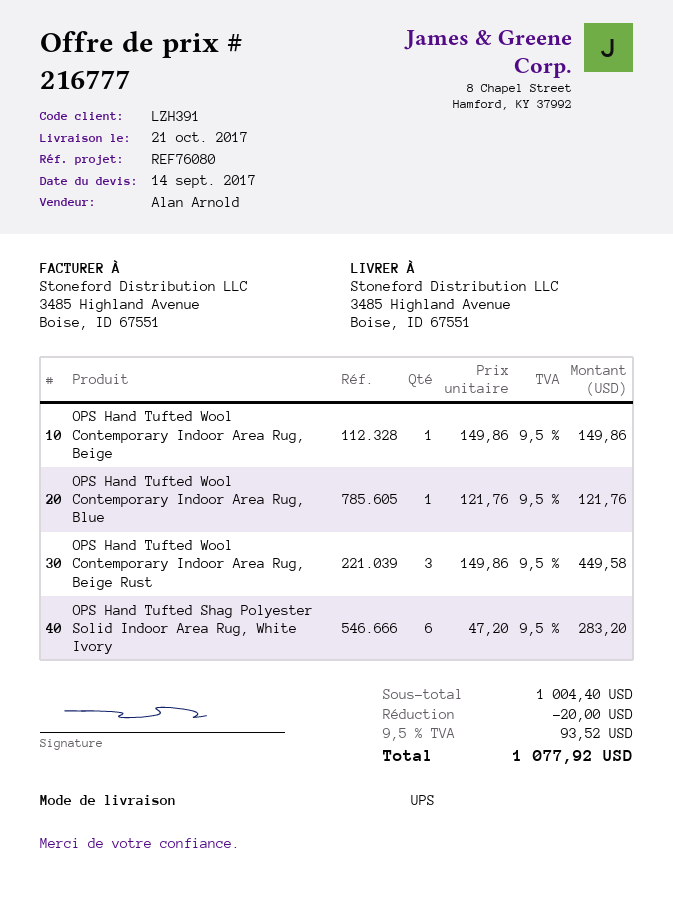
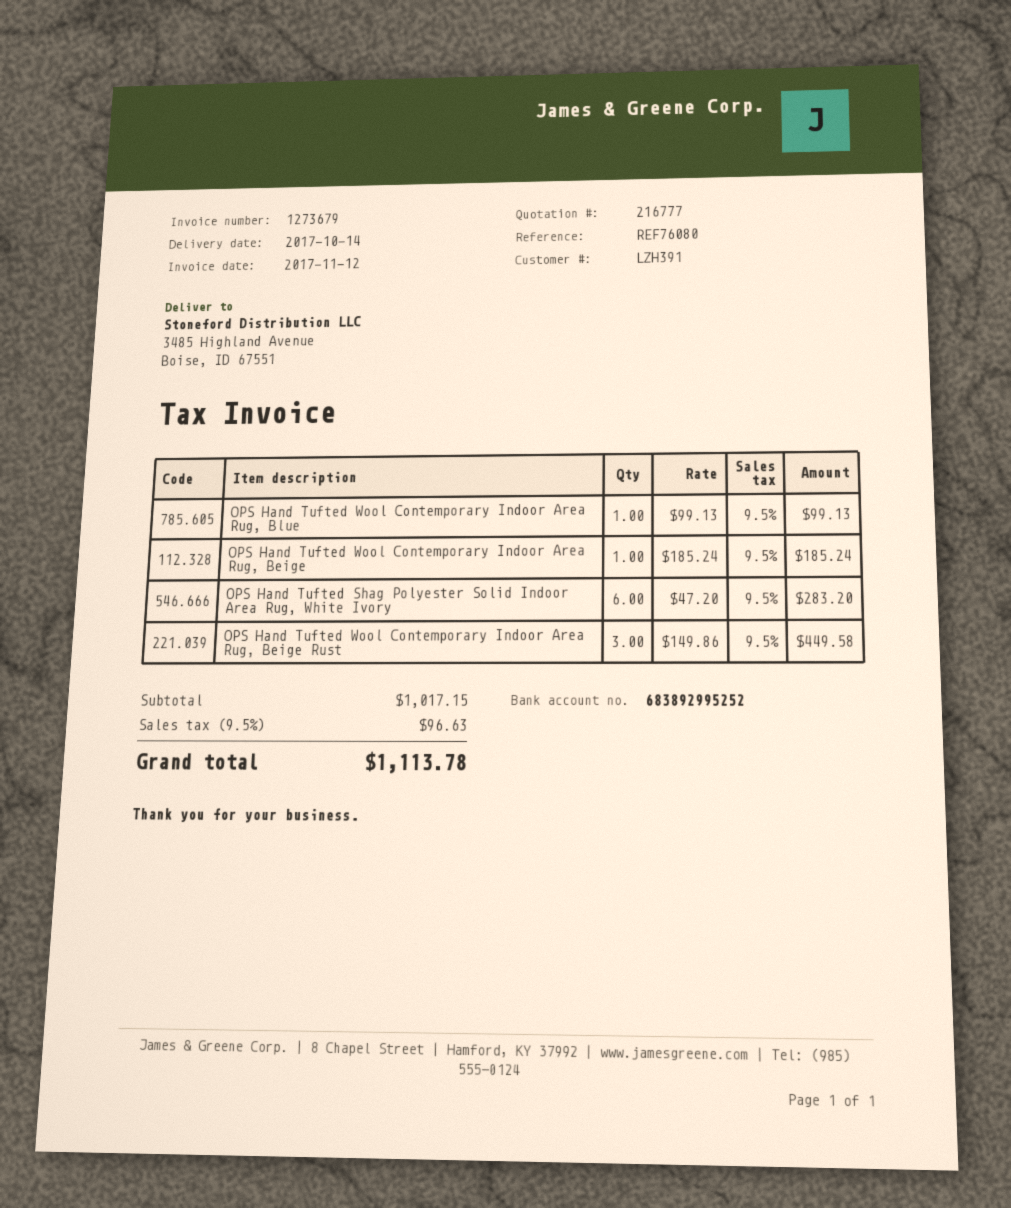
delivery date: 2017-10-21 -> 2017-10-14
OPS Hand Tufted Wool Contemporary Indoor Area Rug, Beige: 1 x 149.86 = 149.86 -> 1 x 185.24 = 185.24
OPS Hand Tufted Wool Contemporary Indoor Area Rug, Blue: 1 x 121.76 = 121.76 -> 1 x 99.13 = 99.13
subtotal: 1004.40 -> 1017.15
discount: 20.00 -> none
tax: 9.5% = 93.52 -> 9.5% = 96.63
total: 1077.92 -> 1113.78

